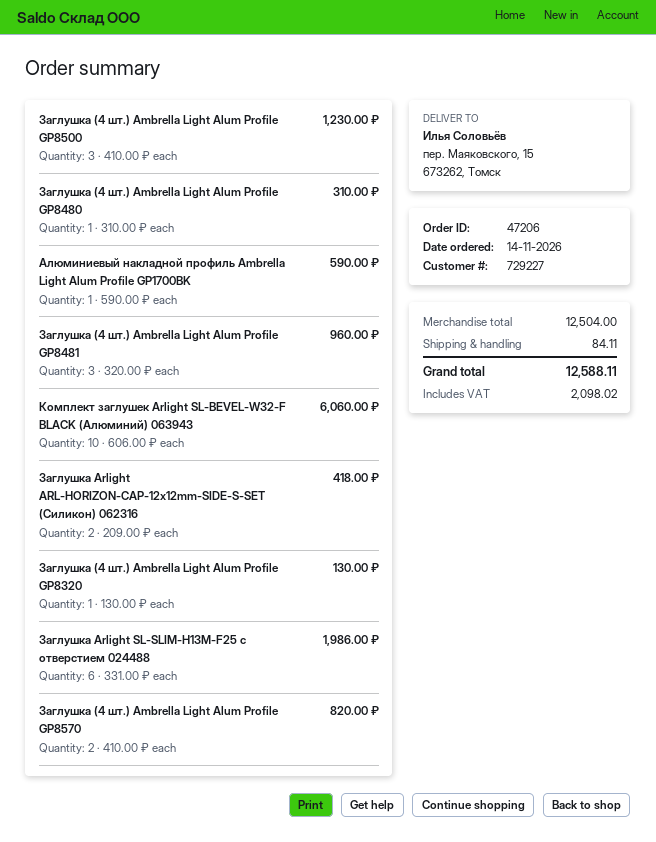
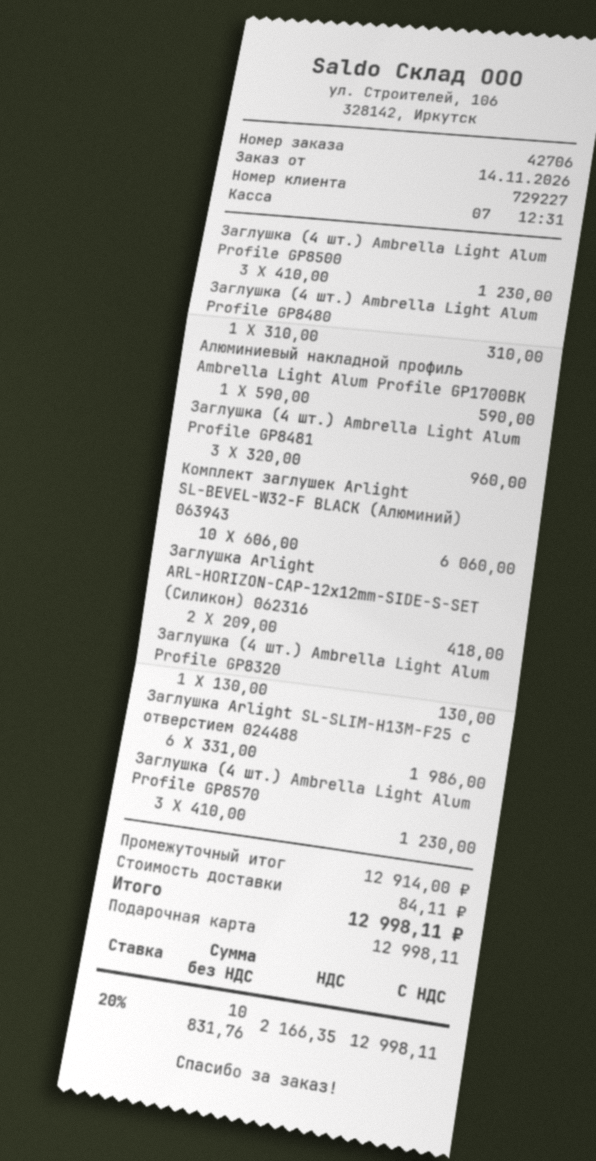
order number: 47206 -> 42706
Заглушка (4 шт.) Ambrella Light Alum Profile GP8570: 2 x 410.00 = 820.00 -> 3 x 410.00 = 1230.00
subtotal: 12504.00 -> 12914.00
tax: 2098.02 -> 2166.35
total: 12588.11 -> 12998.11

